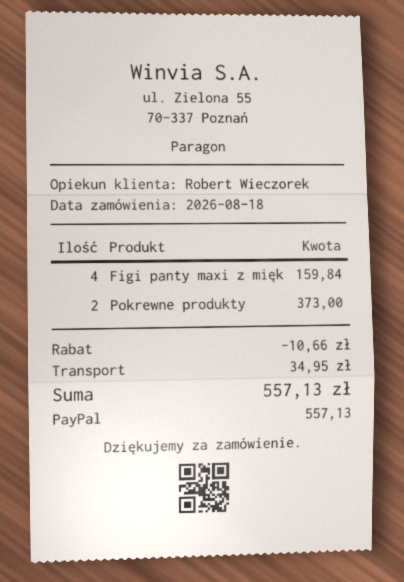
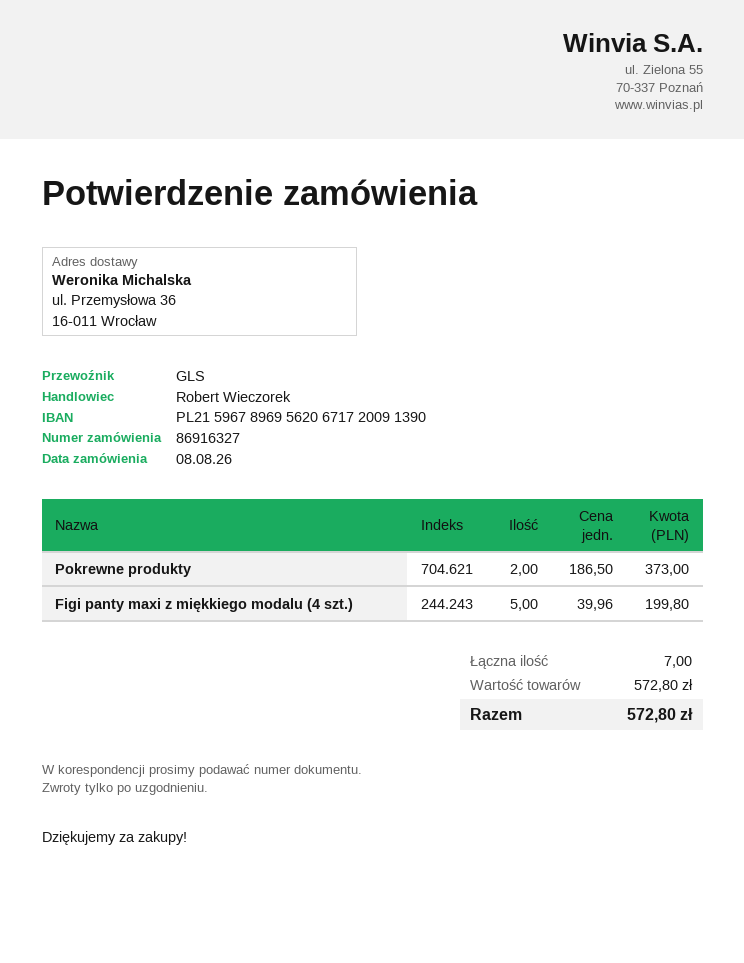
order date: 2026-08-18 -> 2026-08-08
Figi panty maxi z mięk: 4 for 159.84 -> 5 for 199.80
discount: 10.66 -> none
shipping: 34.95 -> none
total: 557.13 -> 572.80

